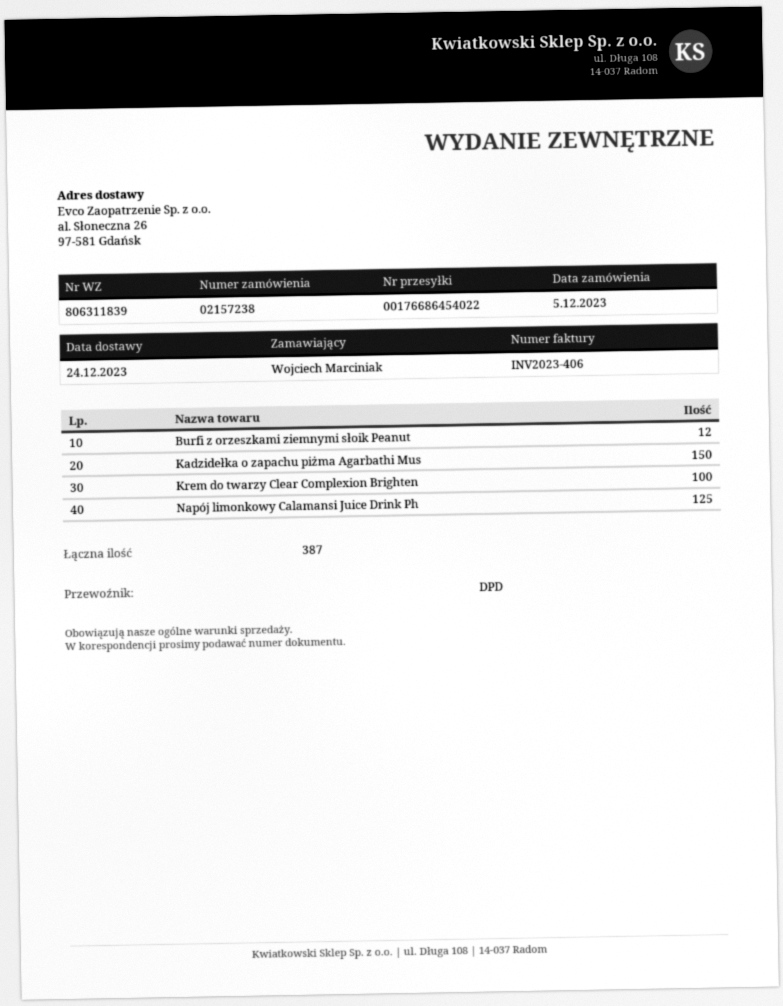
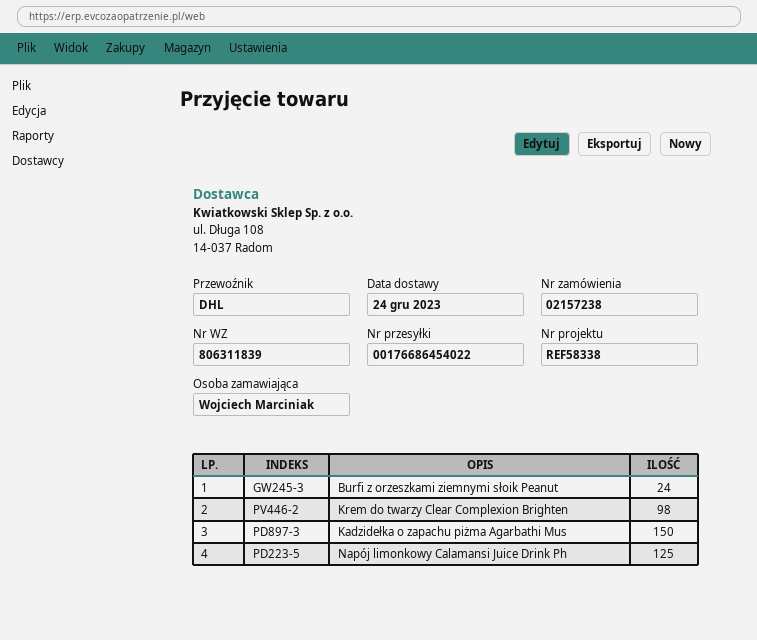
shipping method: DPD -> DHL
Burfi z orzeszkami ziemnymi słoik Peanut: 12 -> 24
Krem do twarzy Clear Complexion Brighten: 100 -> 98

